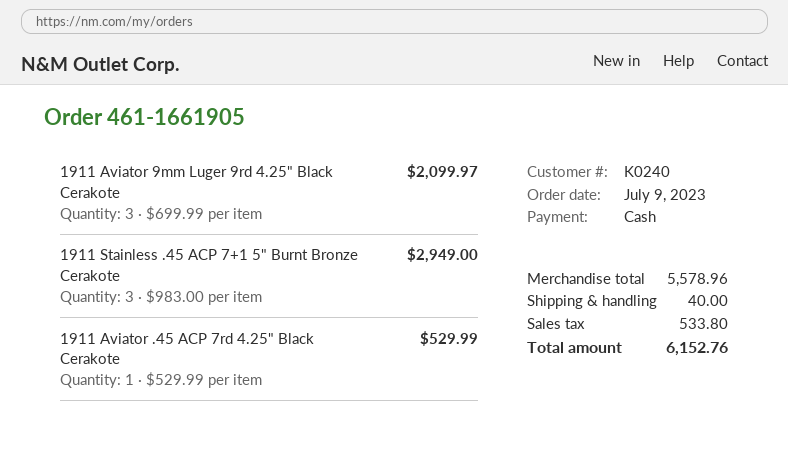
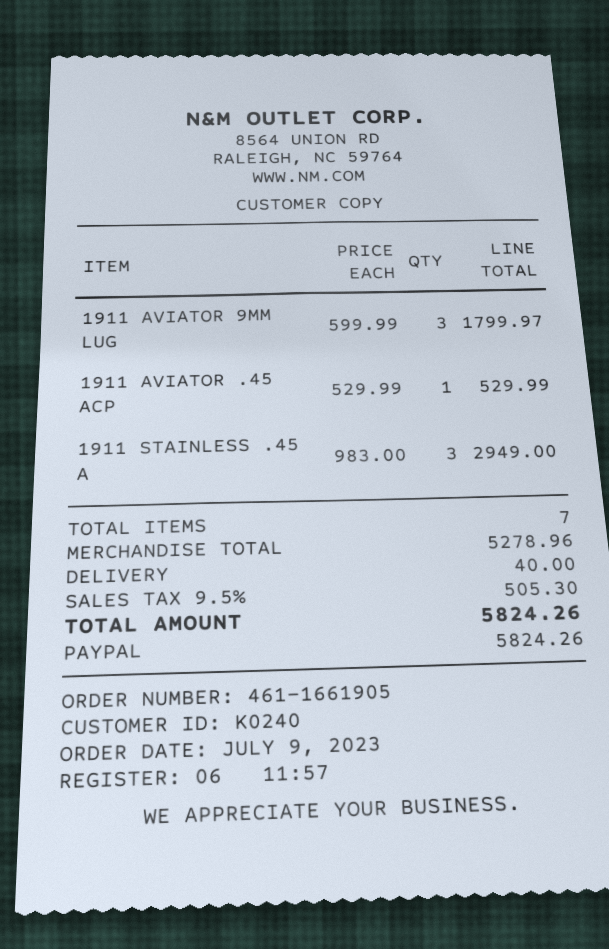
payment method: cash -> PayPal
1911 Aviator 9mm Luger 9rd 4.25" Black Cerakote: 3 x 699.99 = 2099.97 -> 3 x 599.99 = 1799.97
subtotal: 5578.96 -> 5278.96
tax: 533.80 -> 505.30
total: 6152.76 -> 5824.26

